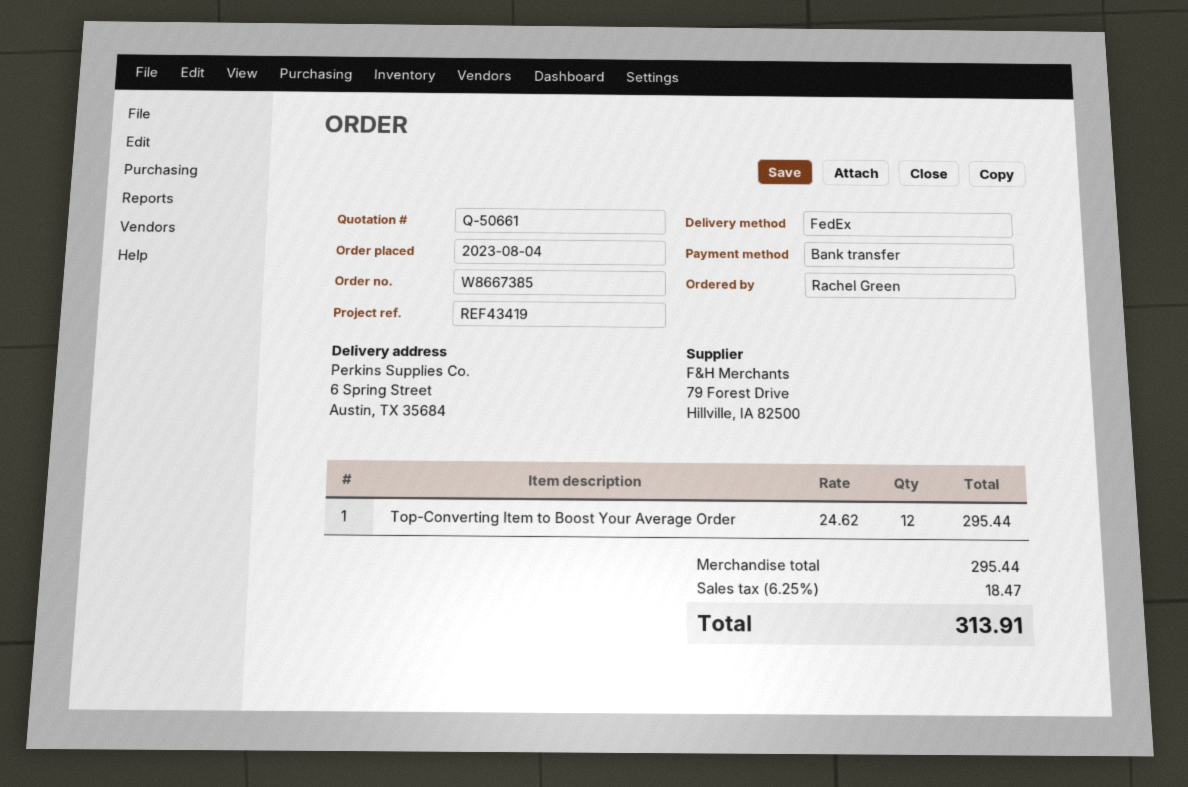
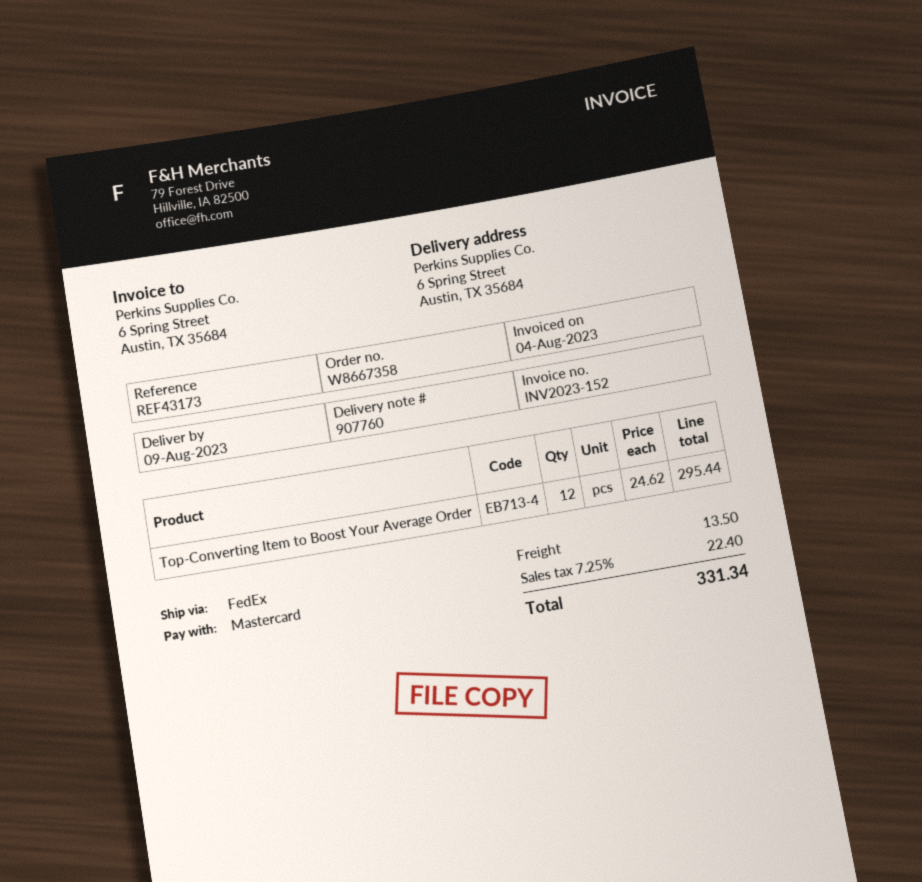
order number: W8667385 -> W8667358
reference: REF43419 -> REF43173
payment method: bank transfer -> Mastercard
shipping: none -> 13.50
tax: 6.25% = 18.47 -> 7.25% = 22.40
total: 313.91 -> 331.34

